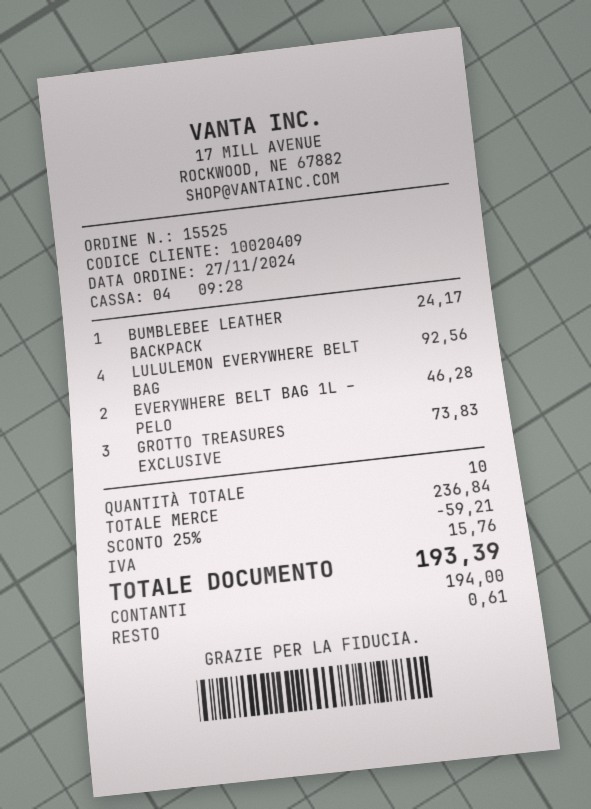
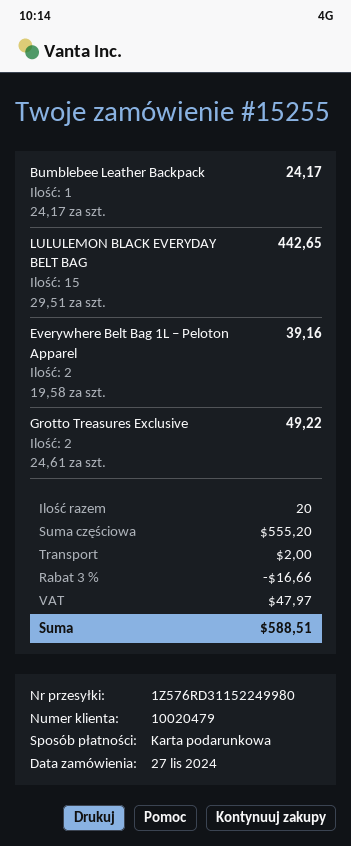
order number: 15525 -> 15255
customer number: 10020409 -> 10020479
payment method: cash -> gift card
LULULEMON EVERYWHERE BELT BAG: 4 for 92.56 -> none
EVERYWHERE BELT BAG 1L – PELO: 2 for 46.28 -> 2 for 39.16
GROTTO TREASURES EXCLUSIVE: 3 for 73.83 -> 2 for 49.22
LULULEMON BLACK EVERYDAY BELT BAG: none -> 15 for 442.65
total quantity: 10 -> 20
subtotal: 236.84 -> 555.20
discount: 25% = 59.21 -> 3% = 16.66
shipping: none -> 2.00
tax: 15.76 -> 47.97
total: 193.39 -> 588.51

